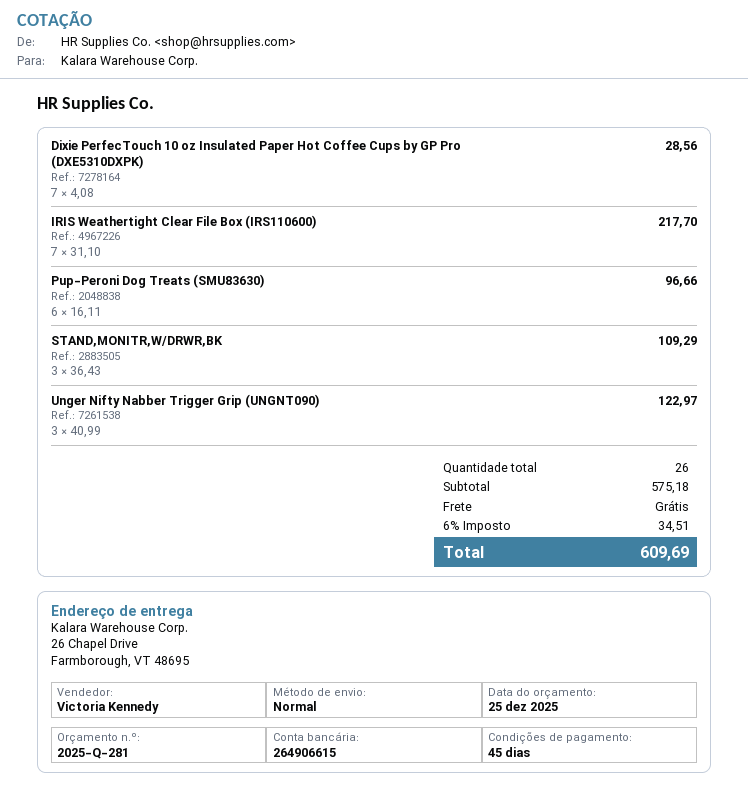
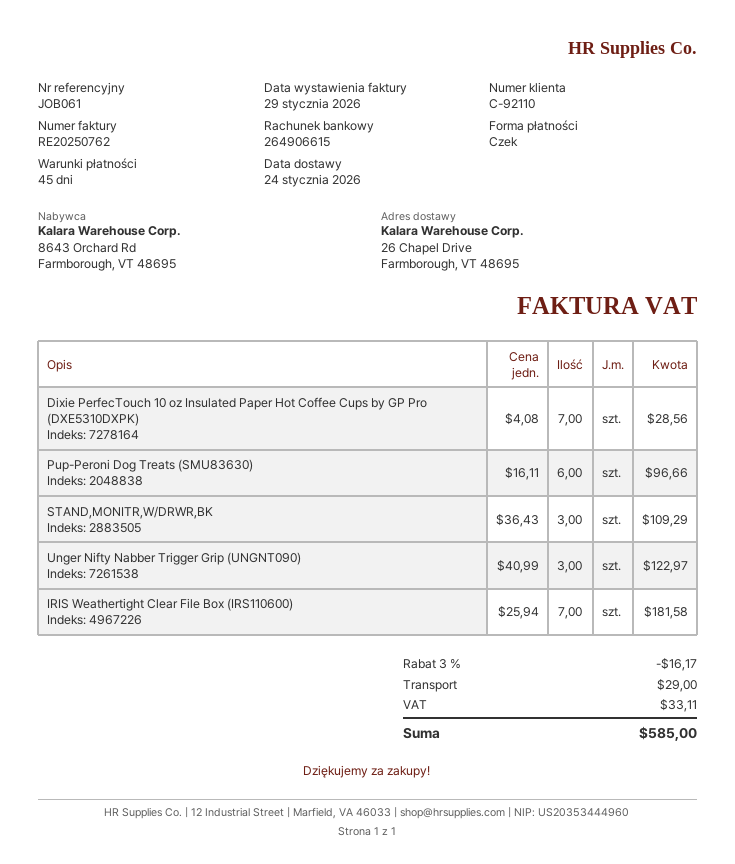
IRIS Weathertight Clear File Box (IRS110600): 7 x 31.10 = 217.70 -> 7 x 25.94 = 181.58
discount: none -> 3% = 16.17
shipping: 0.00 -> 29.00
tax: 34.51 -> 33.11
total: 609.69 -> 585.00

